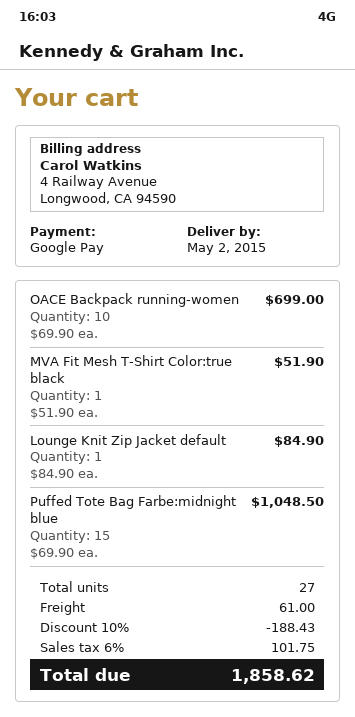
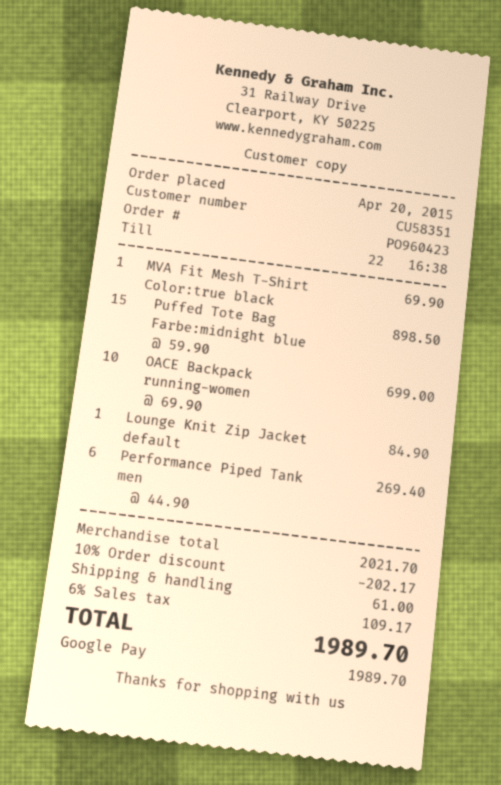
MVA Fit Mesh T-Shirt Color:true black: 1 x 51.90 = 51.90 -> 1 x 69.90 = 69.90
Puffed Tote Bag Farbe:midnight blue: 15 x 69.90 = 1048.50 -> 15 x 59.90 = 898.50
Performance Piped Tank men: none -> 6 x 44.90 = 269.40
discount: 10% = 188.43 -> 10% = 202.17
tax: 6% = 101.75 -> 6% = 109.17
total: 1858.62 -> 1989.70

